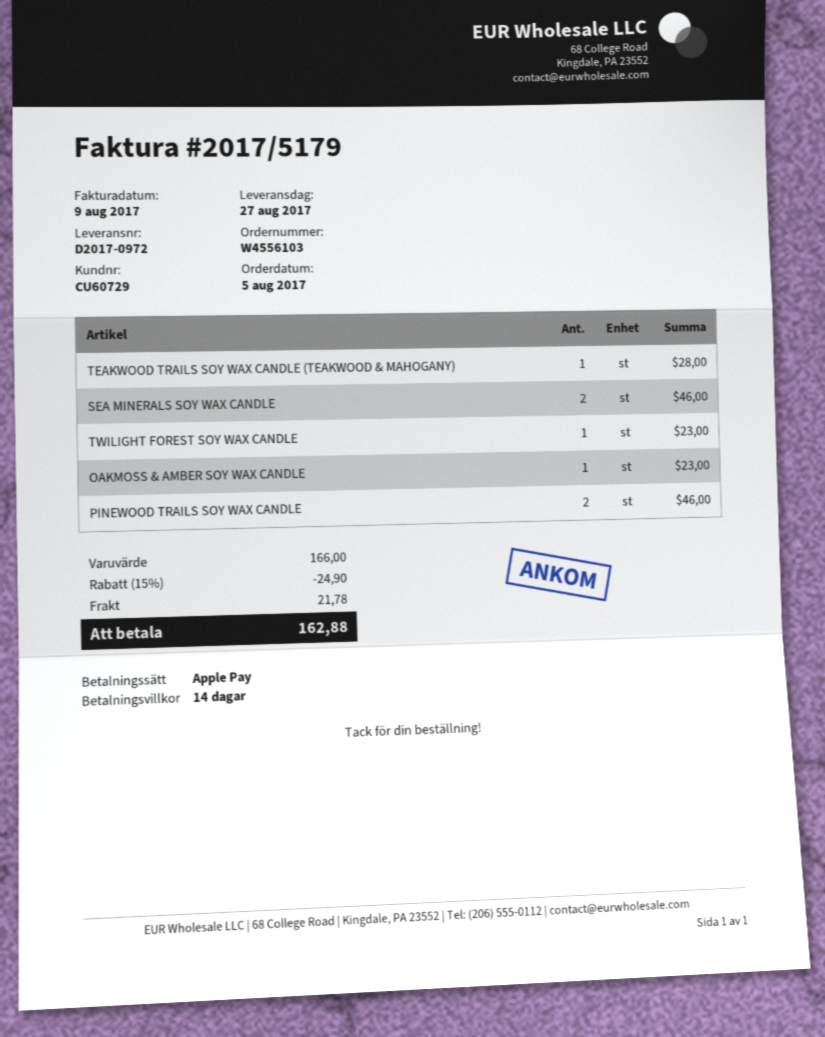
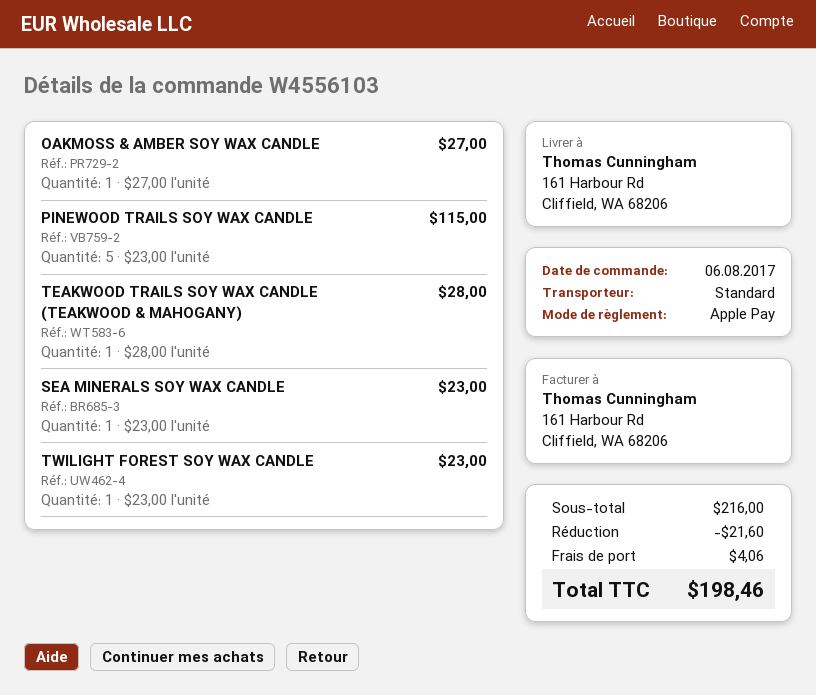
order date: 2017-08-05 -> 2017-08-06
SEA MINERALS SOY WAX CANDLE: 2 for 46.00 -> 1 for 23.00
OAKMOSS & AMBER SOY WAX CANDLE: 1 for 23.00 -> 1 for 27.00
PINEWOOD TRAILS SOY WAX CANDLE: 2 for 46.00 -> 5 for 115.00
subtotal: 166.00 -> 216.00
discount: 24.90 -> 21.60
shipping: 21.78 -> 4.06
total: 162.88 -> 198.46

